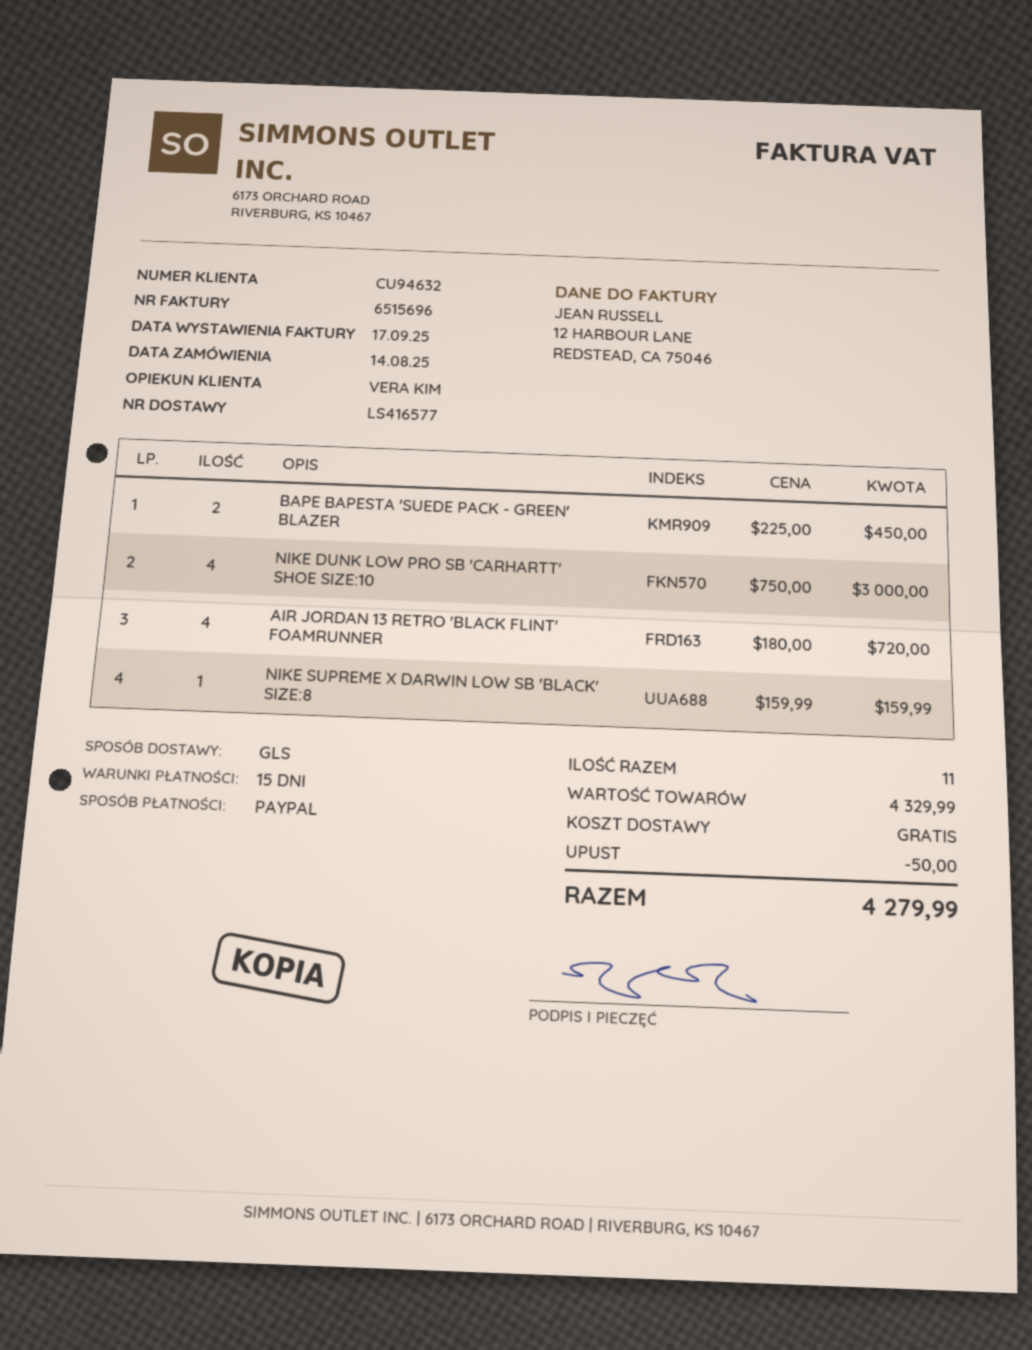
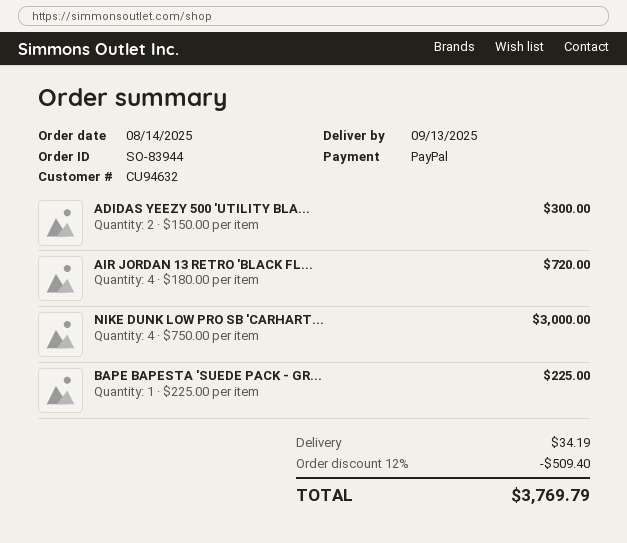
BAPE BAPESTA 'SUEDE PACK - GREEN' BLAZER: 2 x 225.00 = 450.00 -> 1 x 225.00 = 225.00
NIKE SUPREME X DARWIN LOW SB 'BLACK' SIZE:8: 1 x 159.99 = 159.99 -> none
ADIDAS YEEZY 500 'UTILITY BLA...: none -> 2 x 150.00 = 300.00
discount: 50.00 -> 509.40
shipping: 0.00 -> 34.19
total: 4279.99 -> 3769.79

